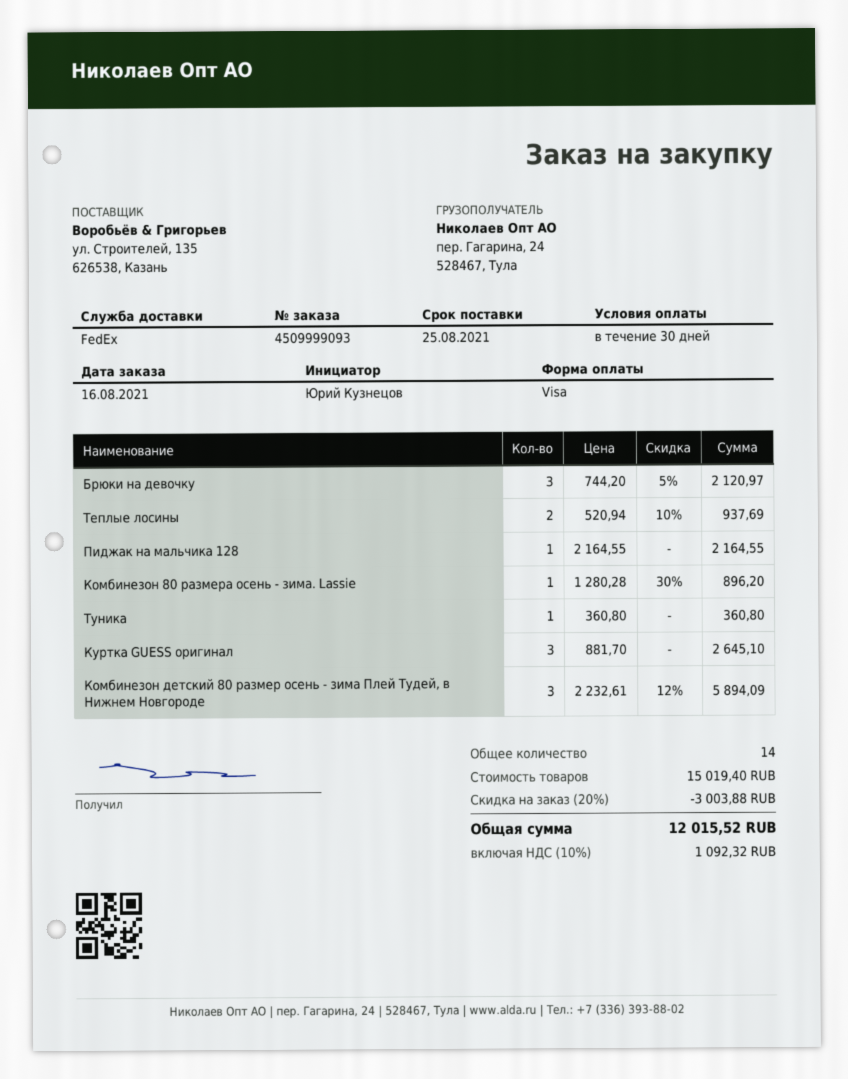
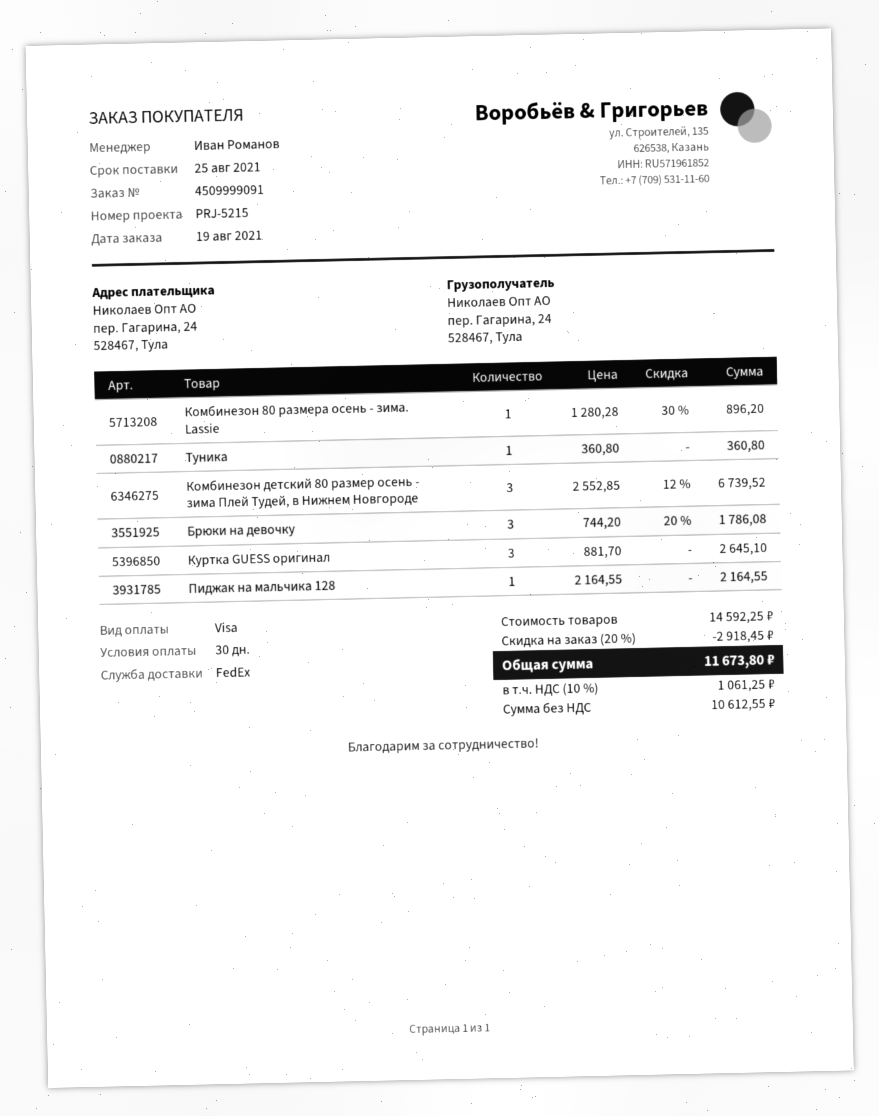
order number: 4509999093 -> 4509999091
order date: 2021-08-16 -> 2021-08-19
Брюки на девочку: 3 x 744.20 - 5% = 2120.97 -> 3 x 744.20 - 20% = 1786.08
Теплые лосины: 2 x 520.94 - 10% = 937.69 -> none
Комбинезон детский 80 размер осень - зима Плей Тудей, в Нижнем Новгороде: 3 x 2232.61 - 12% = 5894.09 -> 3 x 2552.85 - 12% = 6739.52
subtotal: 15019.40 -> 14592.25
discount: 20% = 3003.88 -> 20% = 2918.45
tax: 10% = 1092.32 -> 10% = 1061.25
total: 12015.52 -> 11673.80

